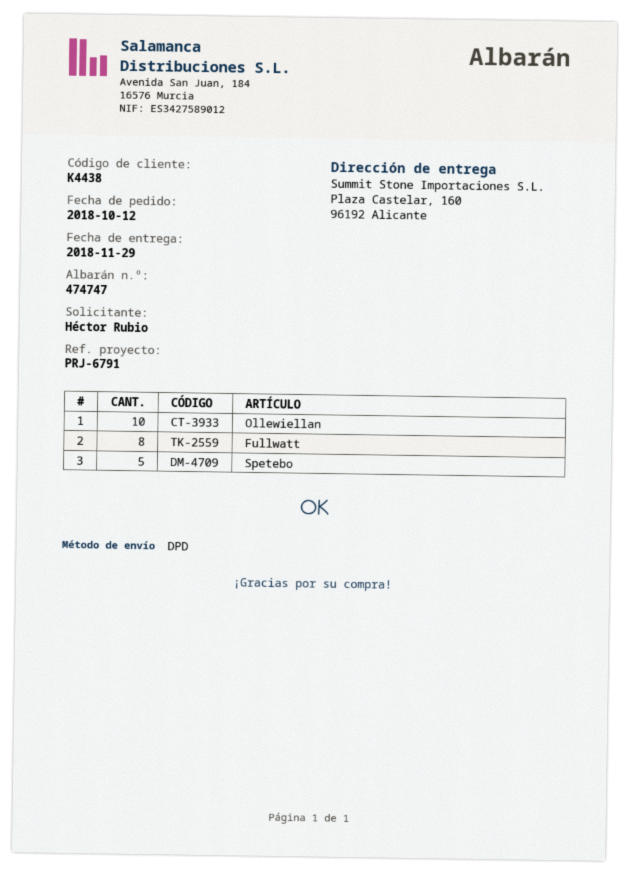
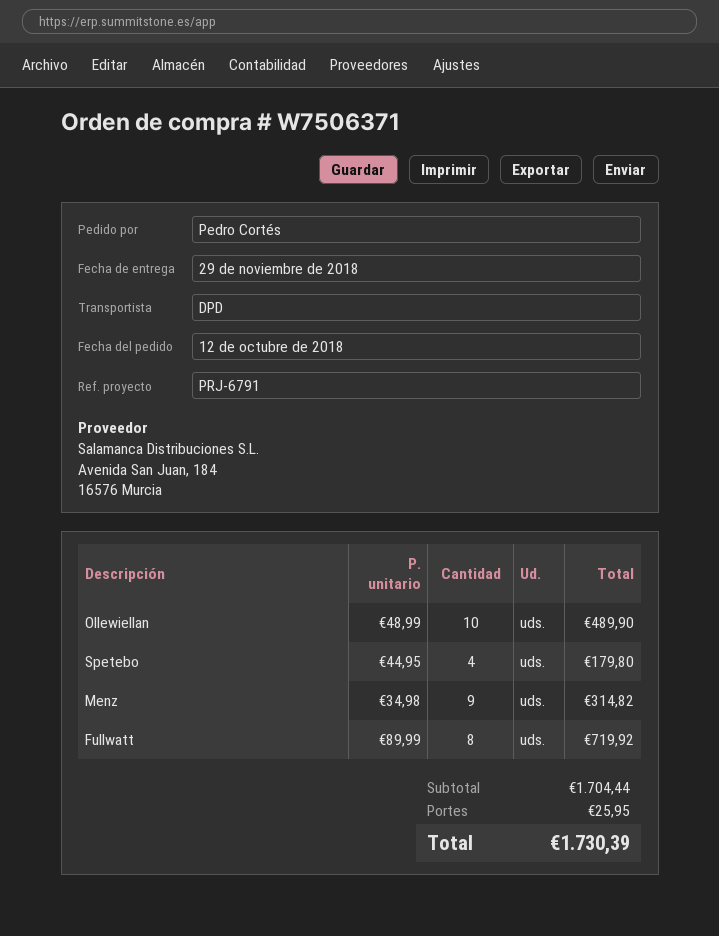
ordered by: Héctor Rubio -> Pedro Cortés
Spetebo: 5 -> 4
Menz: none -> 9

